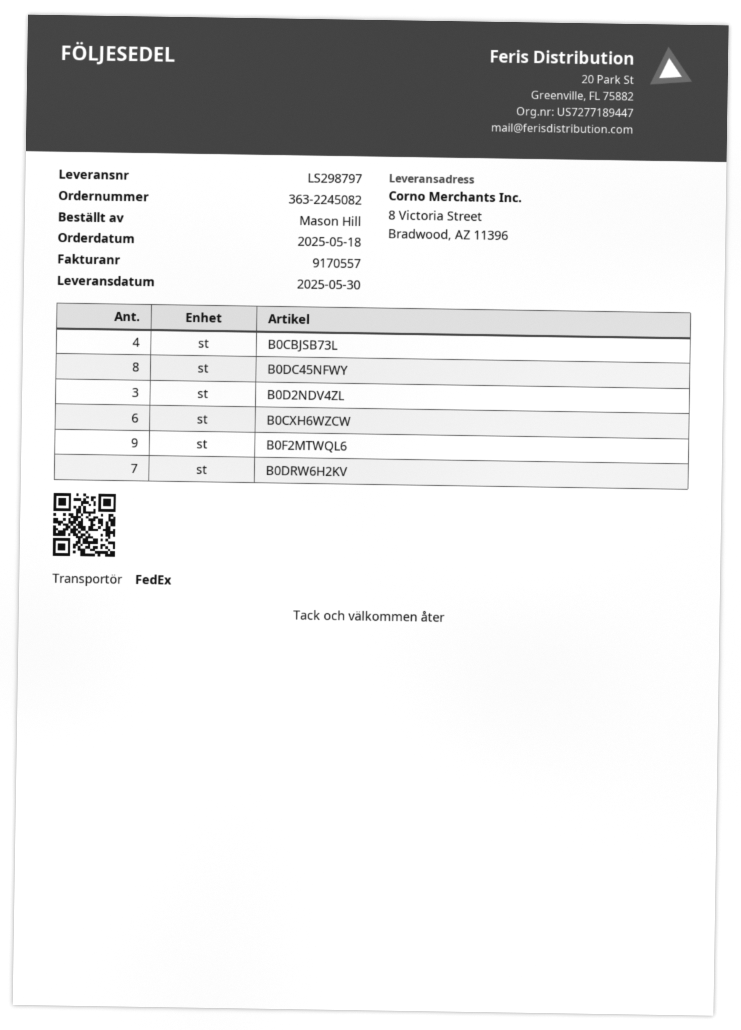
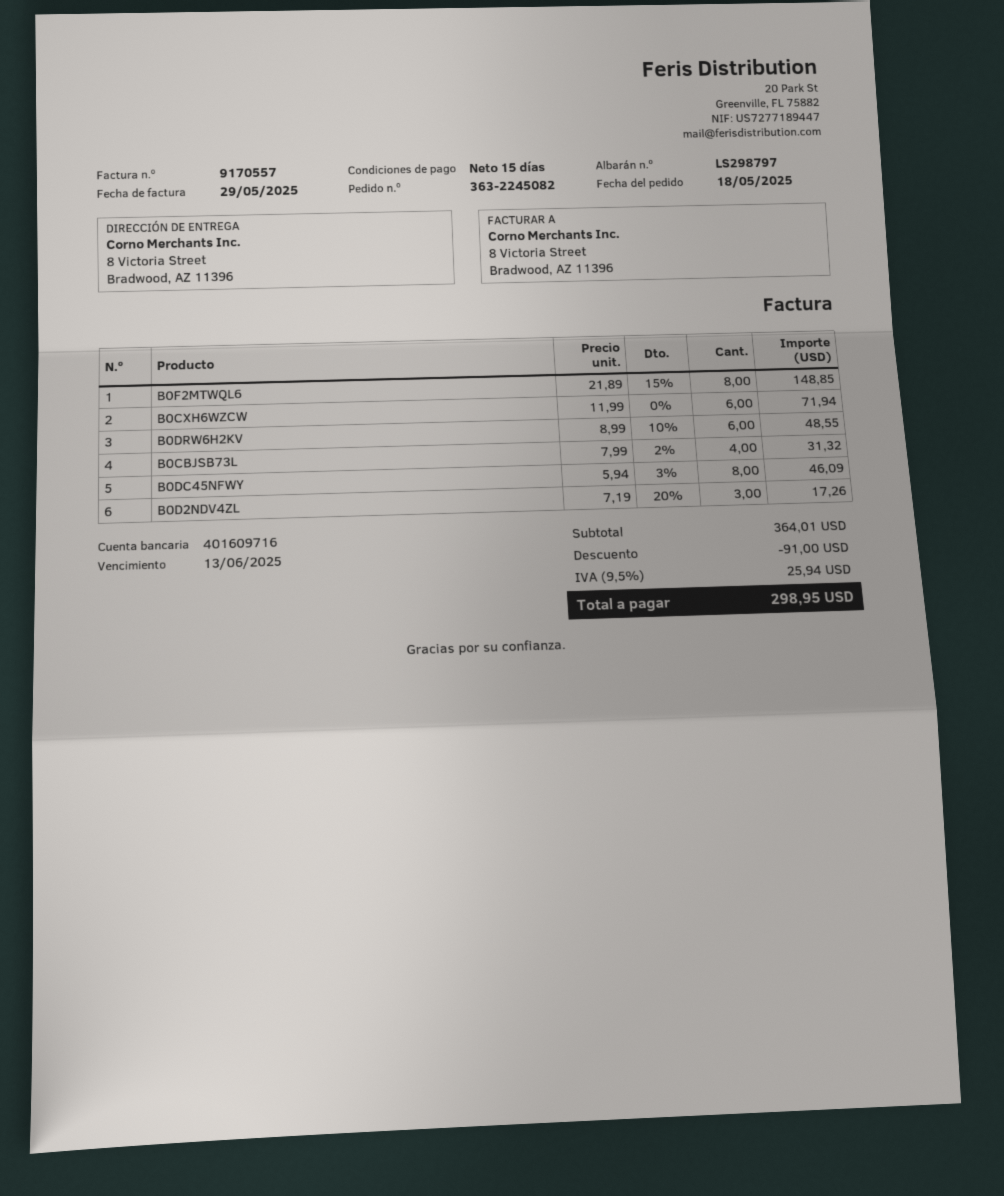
B0F2MTWQL6: 9 -> 8
B0DRW6H2KV: 7 -> 6

